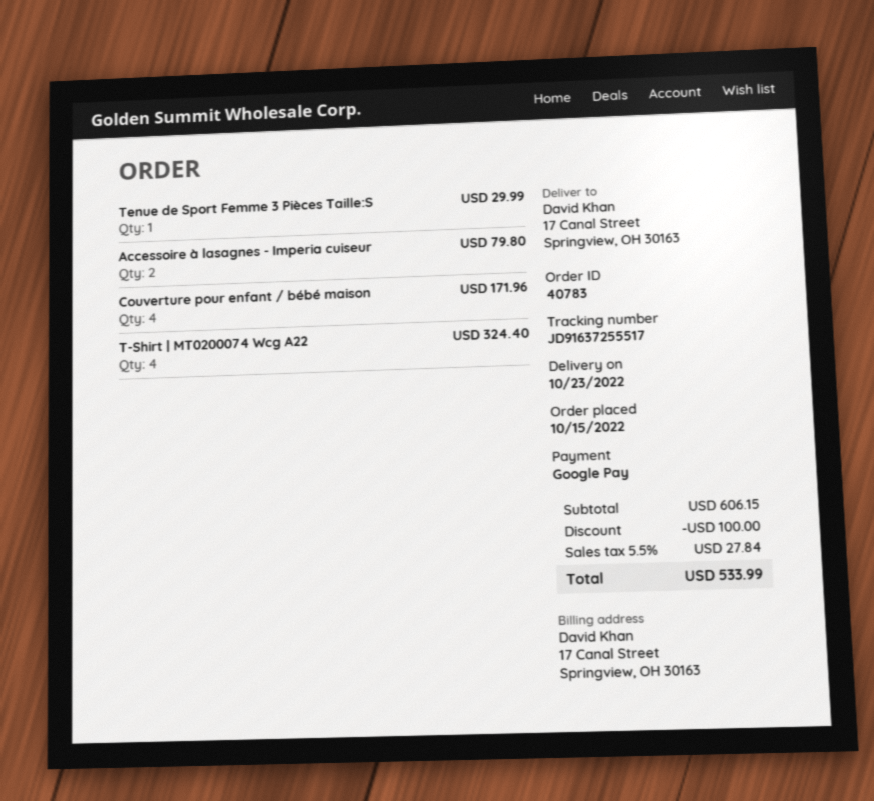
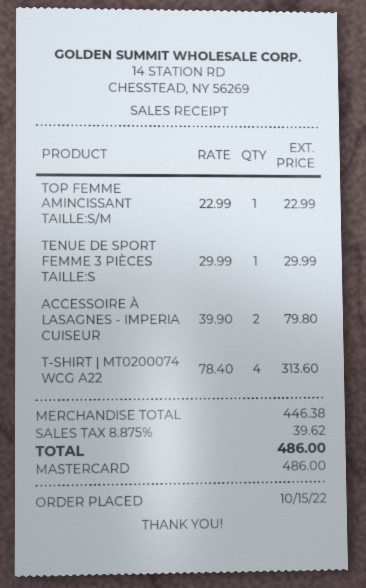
payment method: Google Pay -> Mastercard
Couverture pour enfant / bébé maison: 4 for 171.96 -> none
T-Shirt | MT0200074 Wcg A22: 4 for 324.40 -> 4 for 313.60
TOP FEMME AMINCISSANT TAILLE:S/M: none -> 1 for 22.99
subtotal: 606.15 -> 446.38
discount: 100.00 -> none
tax: 5.5% = 27.84 -> 8.875% = 39.62
total: 533.99 -> 486.00

